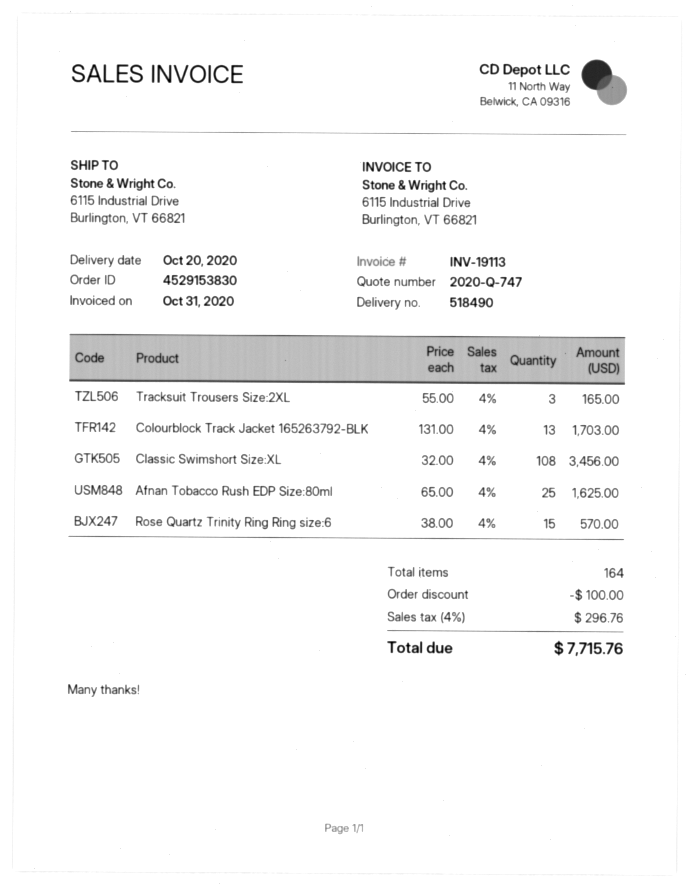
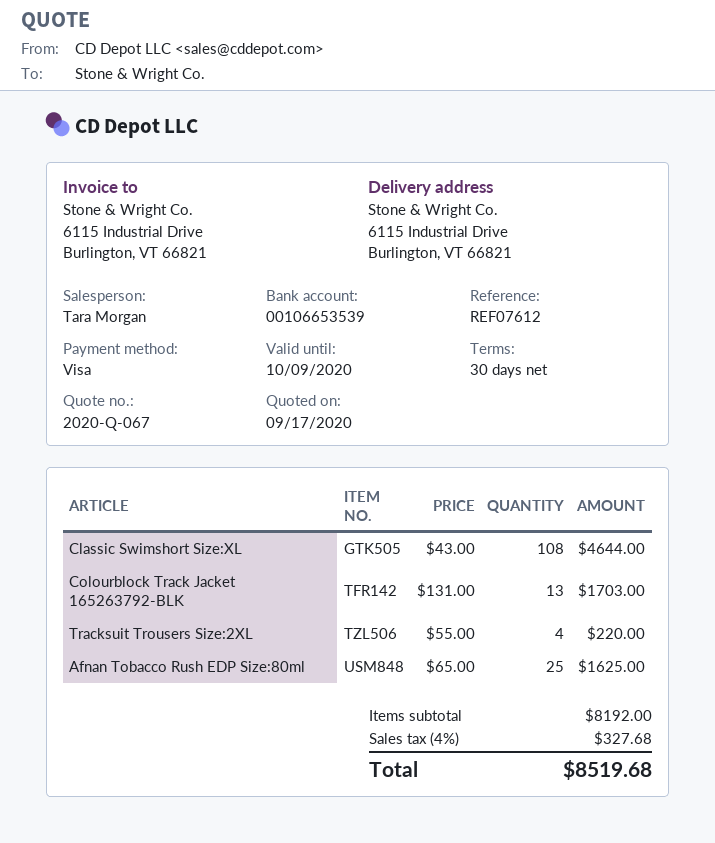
quote number: 2020-Q-747 -> 2020-Q-067
Tracksuit Trousers Size:2XL: 3 x 55.00 = 165.00 -> 4 x 55.00 = 220.00
Classic Swimshort Size:XL: 108 x 32.00 = 3456.00 -> 108 x 43.00 = 4644.00
Rose Quartz Trinity Ring Ring size:6: 15 x 38.00 = 570.00 -> none
discount: 100.00 -> none
tax: 4% = 296.76 -> 4% = 327.68
total: 7715.76 -> 8519.68

